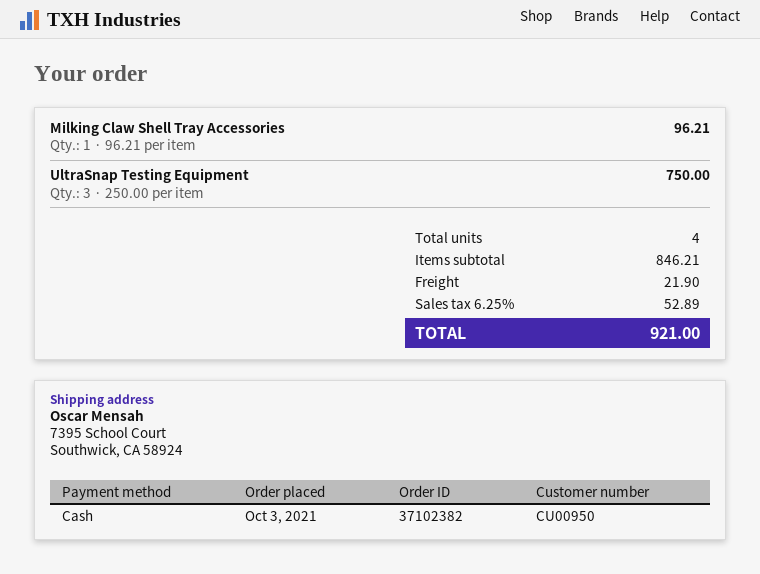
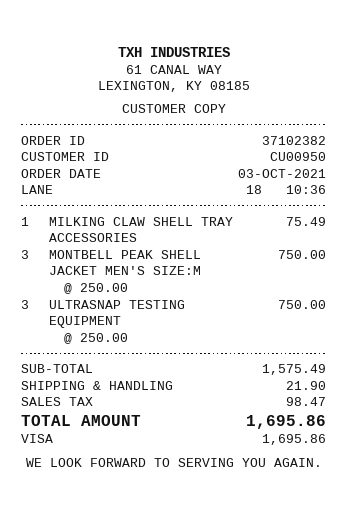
payment method: cash -> Visa
Milking Claw Shell Tray Accessories: 1 x 96.21 = 96.21 -> 1 x 75.49 = 75.49
MONTBELL PEAK SHELL JACKET MEN'S SIZE:M: none -> 3 x 250.00 = 750.00
subtotal: 846.21 -> 1575.49
tax: 52.89 -> 98.47
total: 921.00 -> 1695.86

